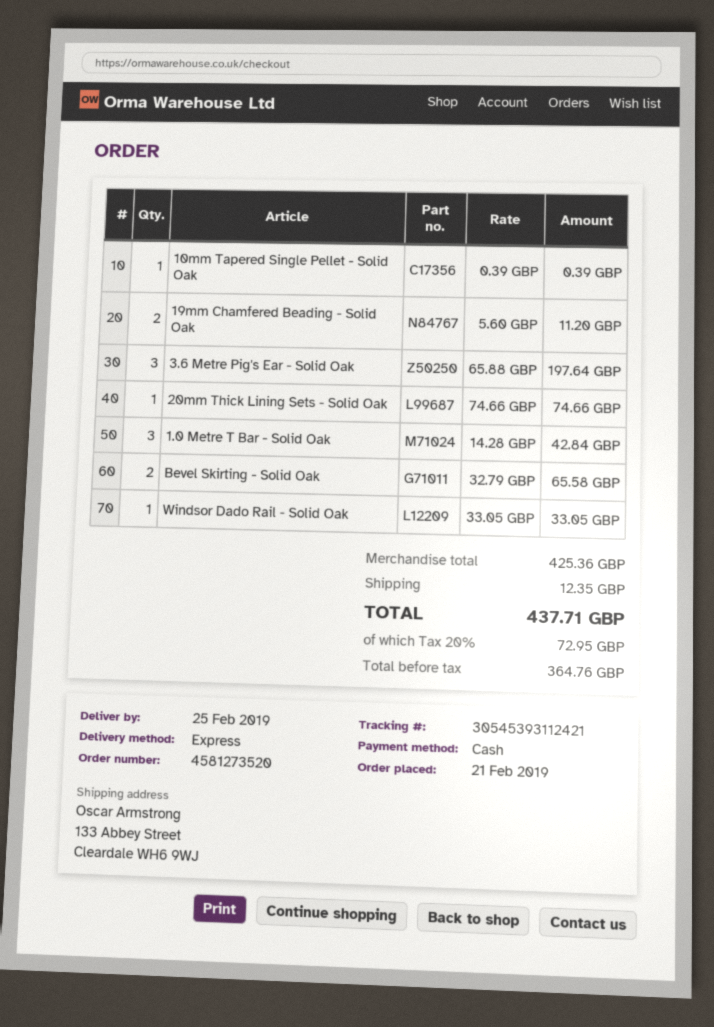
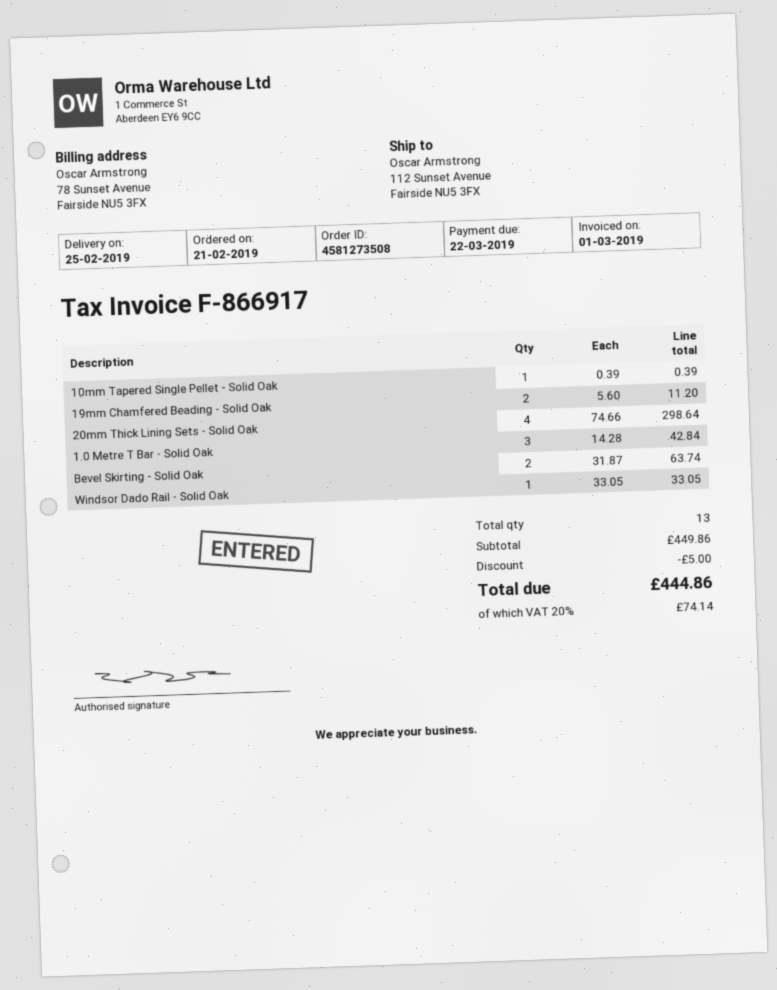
order number: 4581273520 -> 4581273508
ship to: 133 Abbey Street, Cleardale WH6 9WJ -> 112 Sunset Avenue, Fairside NU5 3FX
3.6 Metre Pig's Ear - Solid Oak: 3 x 65.88 = 197.64 -> none
20mm Thick Lining Sets - Solid Oak: 1 x 74.66 = 74.66 -> 4 x 74.66 = 298.64
Bevel Skirting - Solid Oak: 2 x 32.79 = 65.58 -> 2 x 31.87 = 63.74
subtotal: 425.36 -> 449.86
discount: none -> 5.00
shipping: 12.35 -> none
tax: 20% = 72.95 -> 20% = 74.14
total: 437.71 -> 444.86

